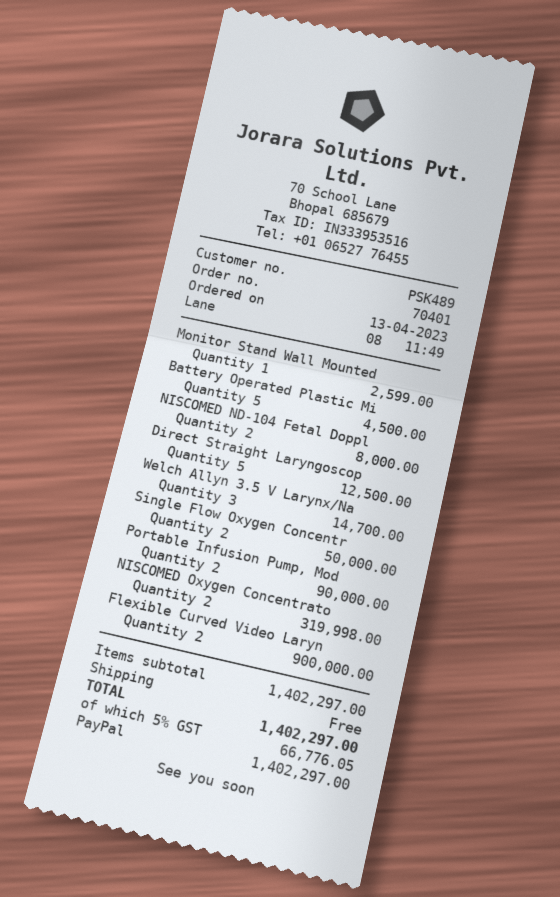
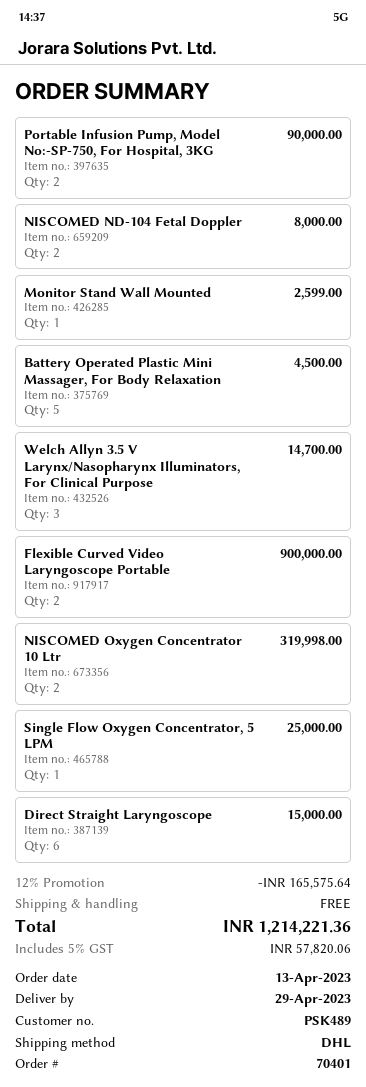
Direct Straight Laryngoscop: 5 for 12500.00 -> 6 for 15000.00
Single Flow Oxygen Concentr: 2 for 50000.00 -> 1 for 25000.00
discount: none -> 12% = 165575.64
tax: 5% = 66776.05 -> 5% = 57820.06
total: 1402297.00 -> 1214221.36

